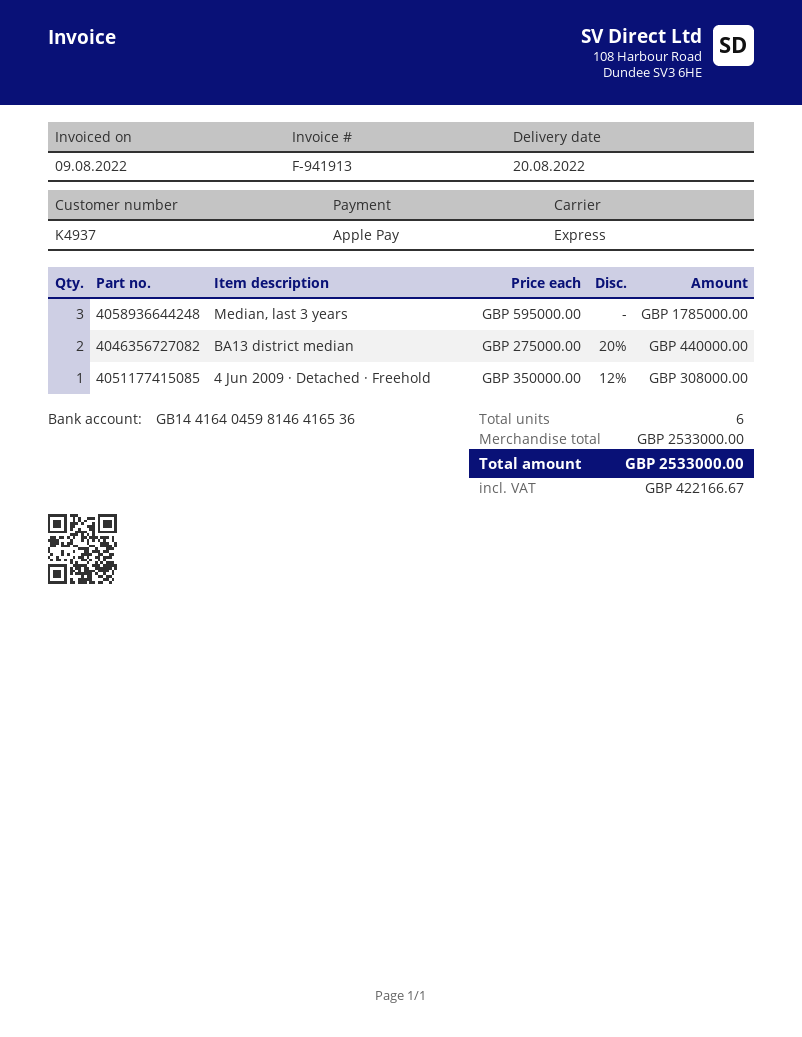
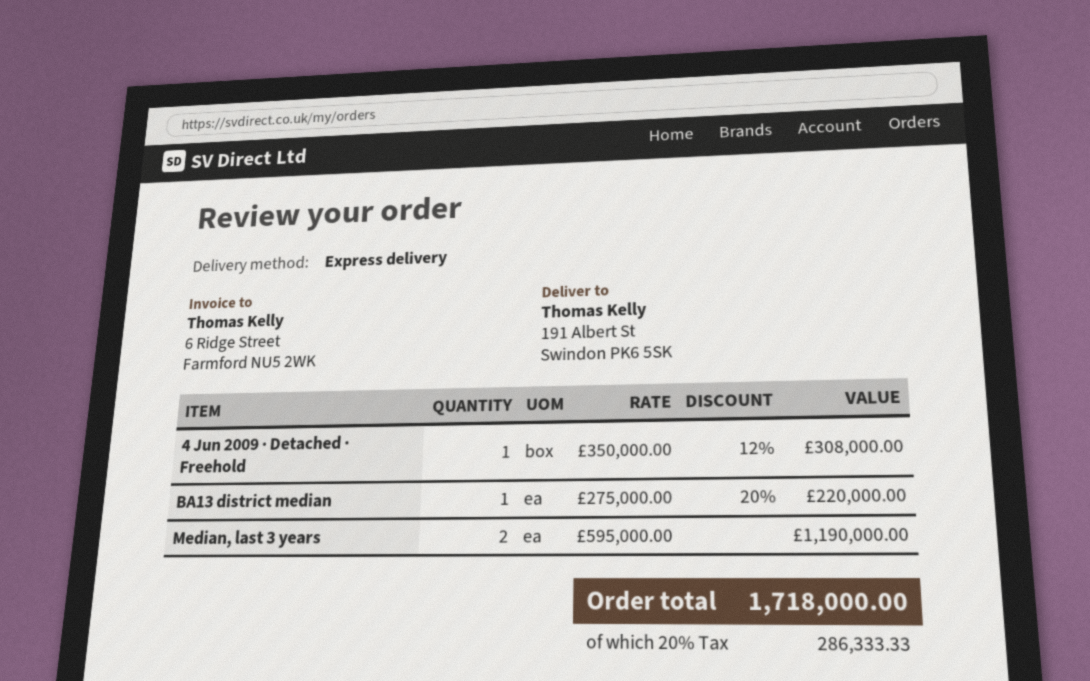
Median, last 3 years: 3 x 595000.00 = 1785000.00 -> 2 x 595000.00 = 1190000.00
BA13 district median: 2 x 275000.00 - 20% = 440000.00 -> 1 x 275000.00 - 20% = 220000.00
tax: 422166.67 -> 286333.33
total: 2533000.00 -> 1718000.00

